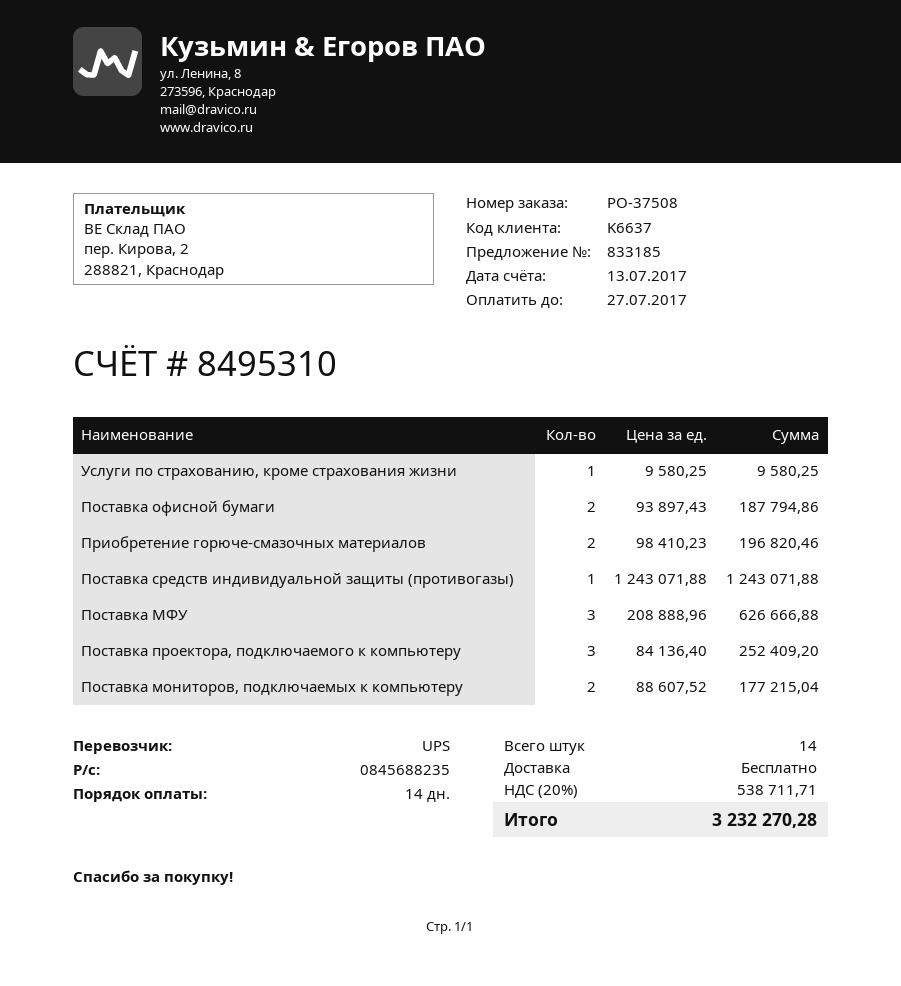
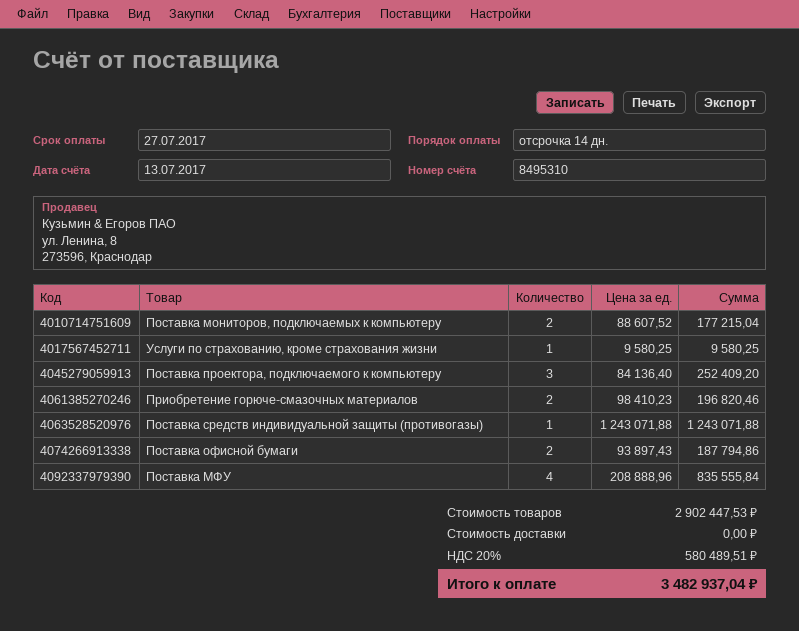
Поставка МФУ: 3 x 208888.96 = 626666.88 -> 4 x 208888.96 = 835555.84
tax: 20% = 538711.71 -> 20% = 580489.51
total: 3232270.28 -> 3482937.04

